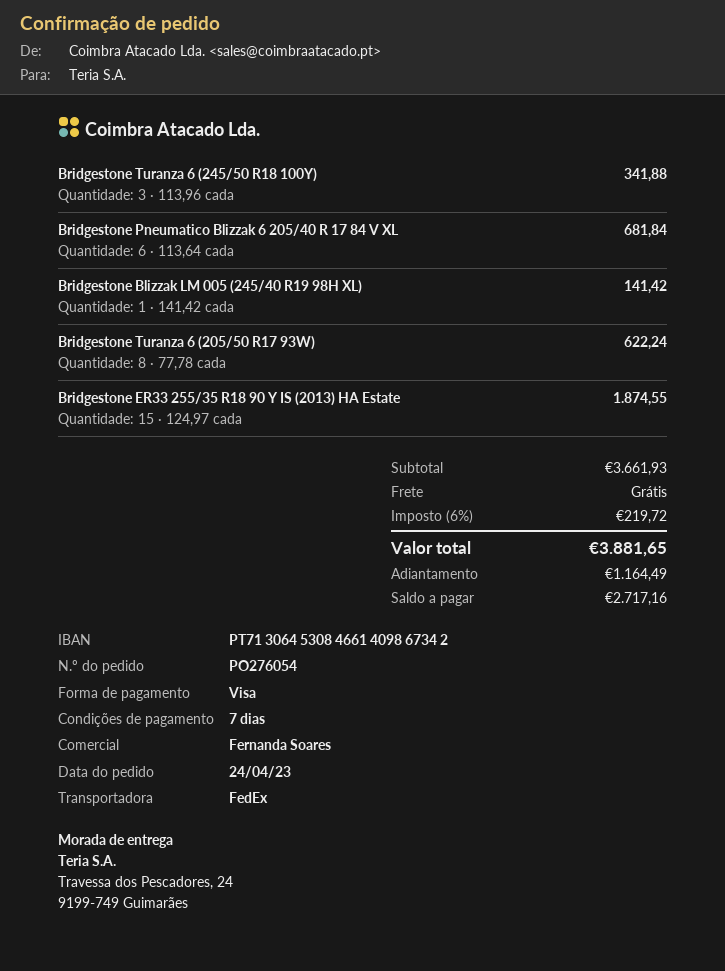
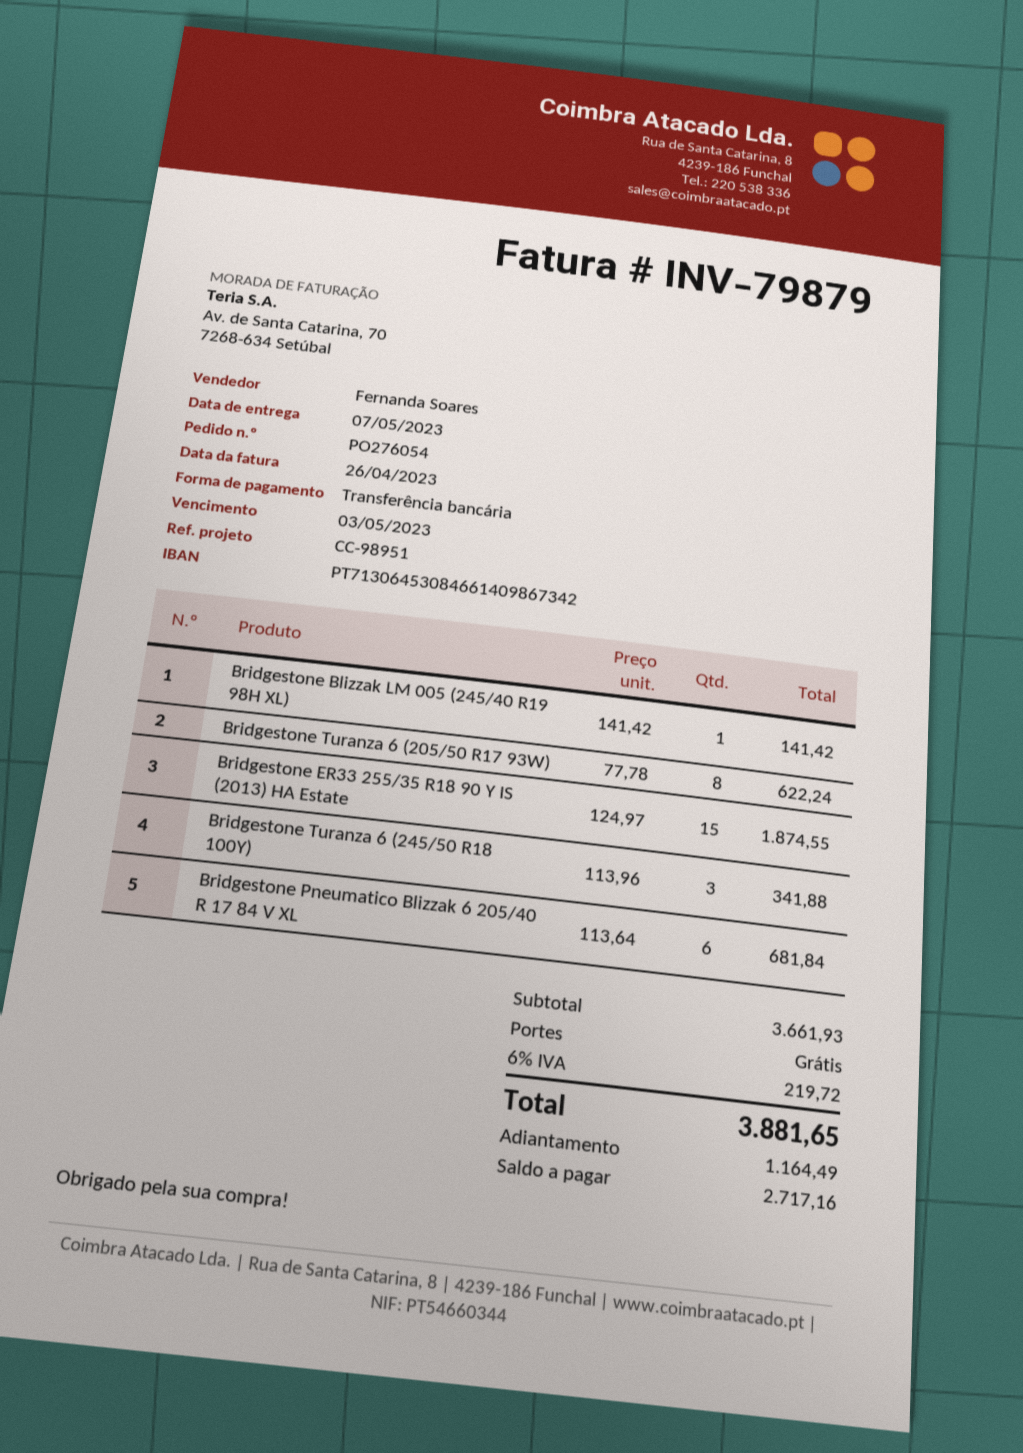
payment method: Visa -> bank transfer

